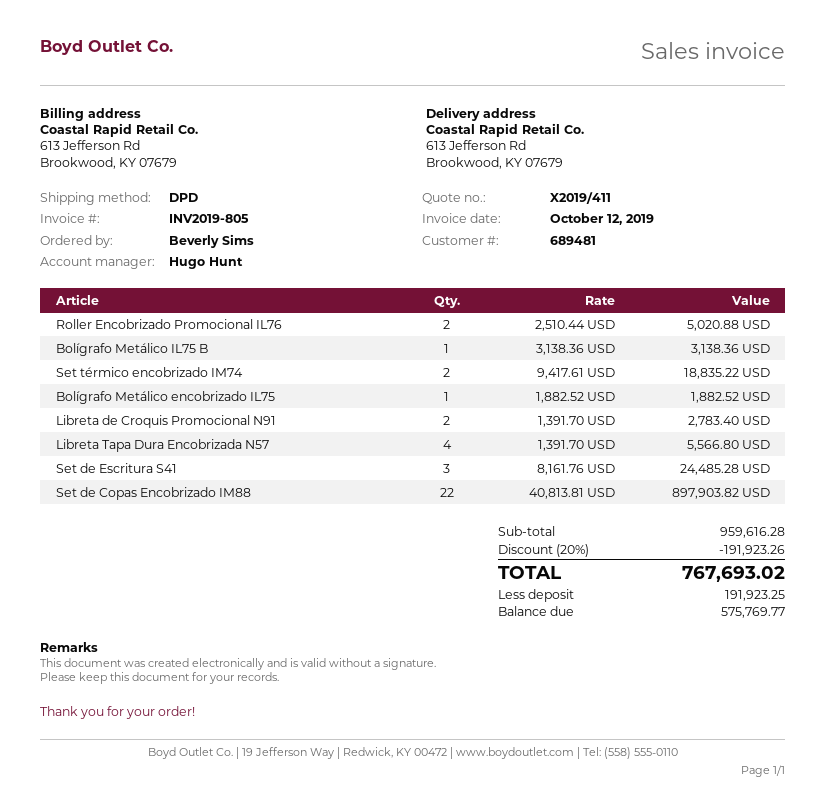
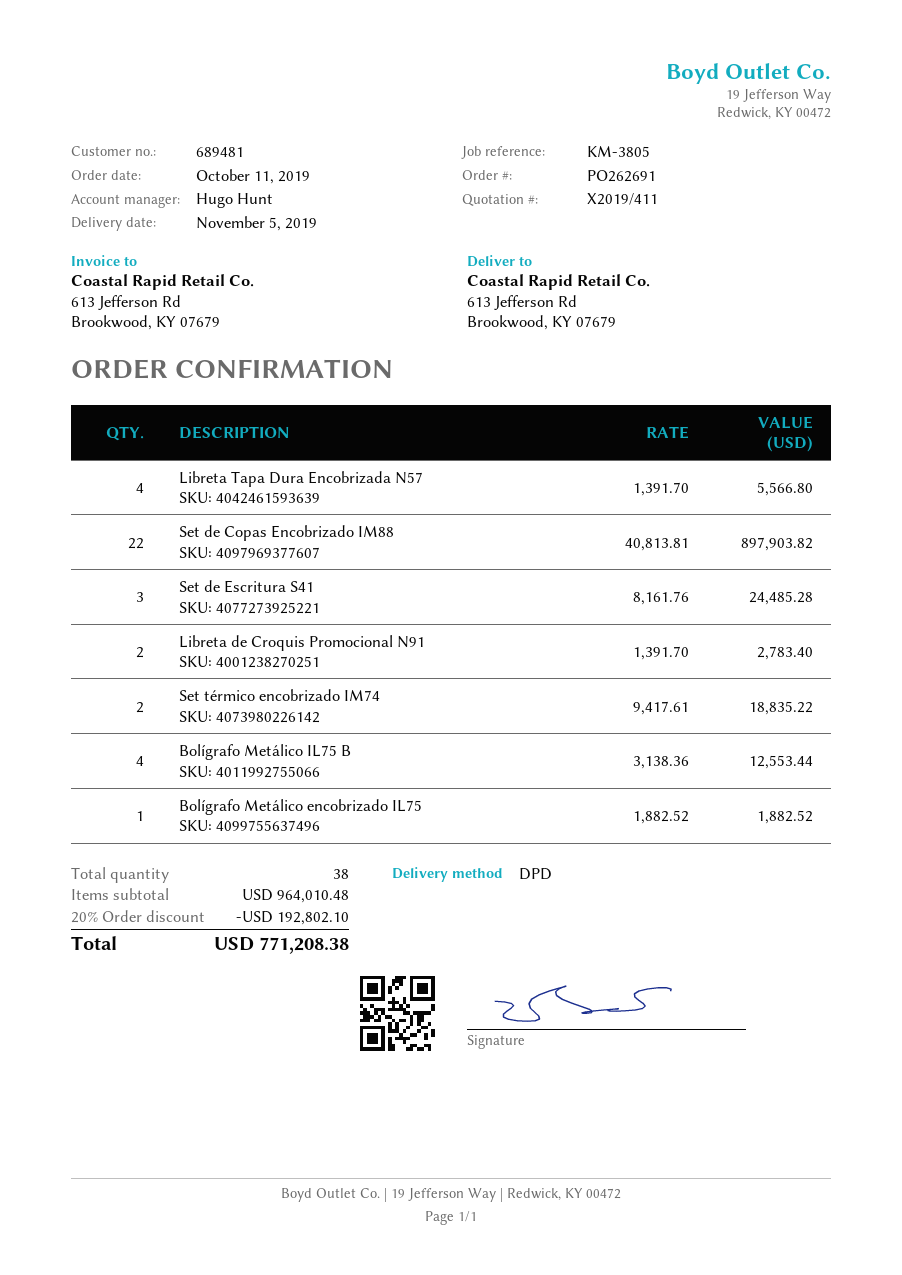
Roller Encobrizado Promocional IL76: 2 x 2510.44 = 5020.88 -> none
Bolígrafo Metálico IL75 B: 1 x 3138.36 = 3138.36 -> 4 x 3138.36 = 12553.44
subtotal: 959616.28 -> 964010.48
discount: 20% = 191923.26 -> 20% = 192802.10
total: 767693.02 -> 771208.38

